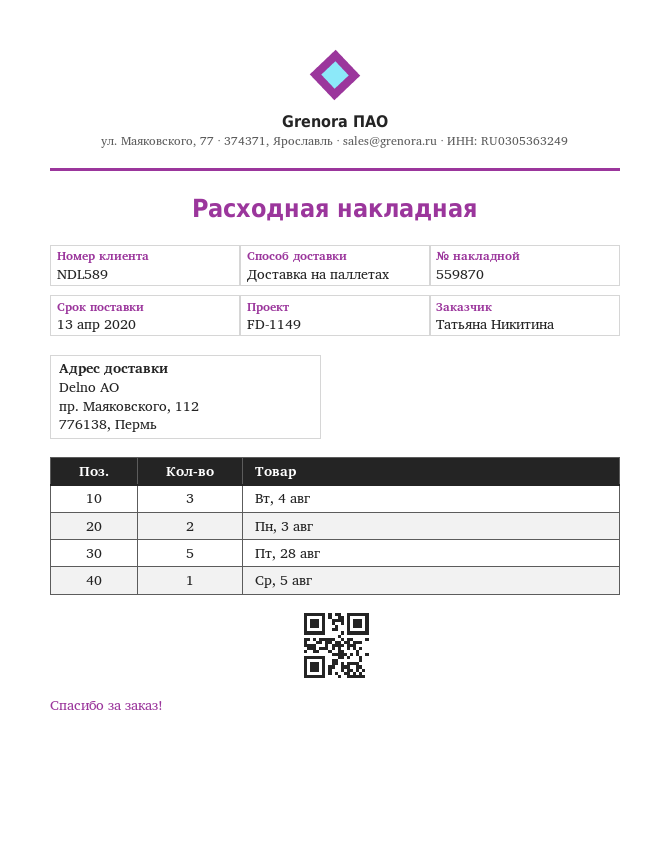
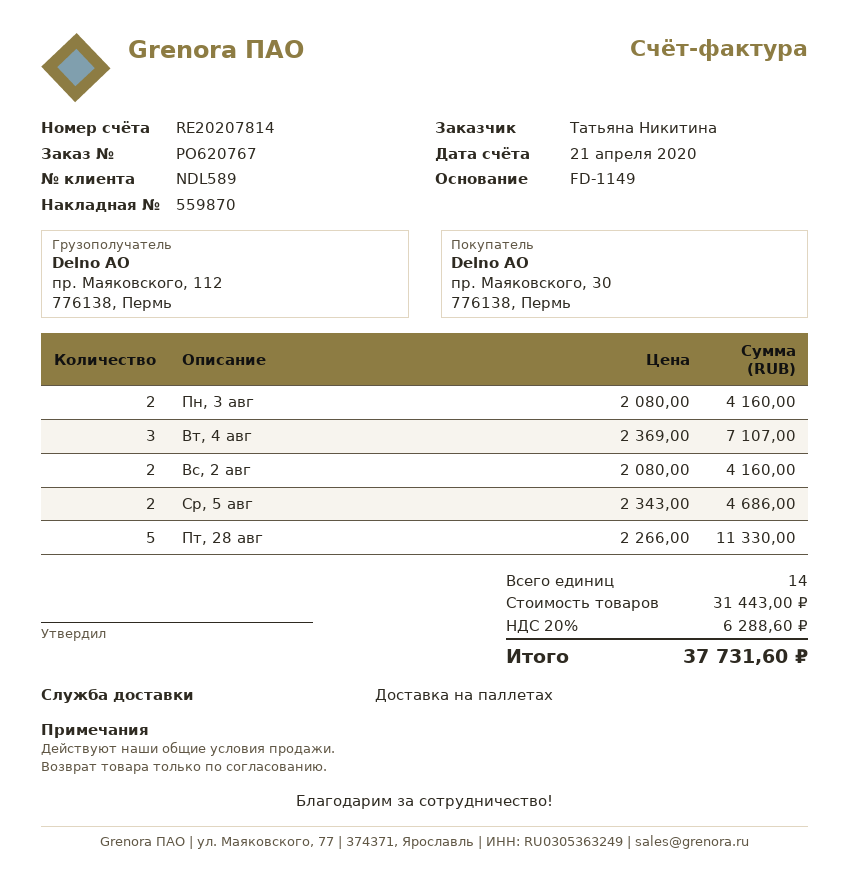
Ср, 5 авг: 1 -> 2
Вс, 2 авг: none -> 2

